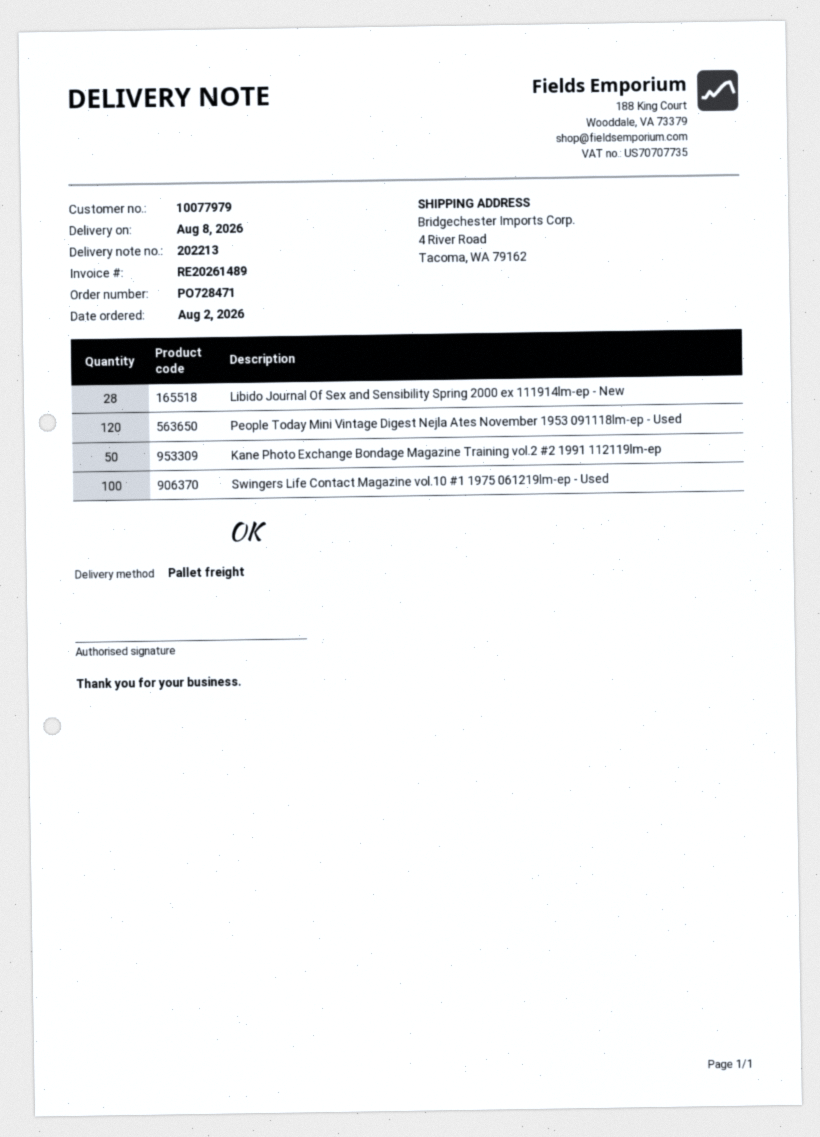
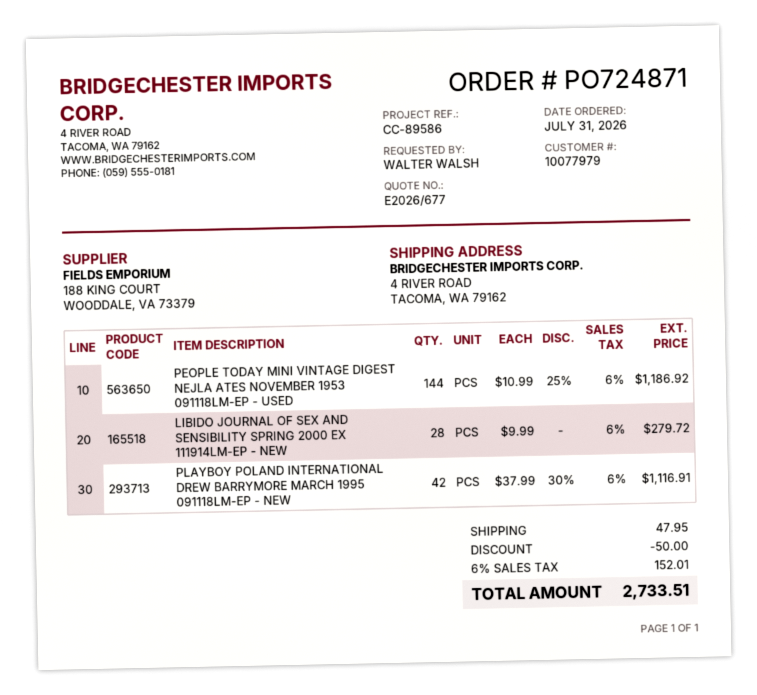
order number: PO728471 -> PO724871
order date: 2026-08-02 -> 2026-07-31
People Today Mini Vintage Digest Nejla Ates November 1953 091118lm-ep - Used: 120 -> 144
Kane Photo Exchange Bondage Magazine Training vol.2 #2 1991 112119lm-ep: 50 -> none
Swingers Life Contact Magazine vol.10 #1 1975 061219lm-ep - Used: 100 -> none
PLAYBOY POLAND INTERNATIONAL DREW BARRYMORE MARCH 1995 091118LM-EP - NEW: none -> 42

